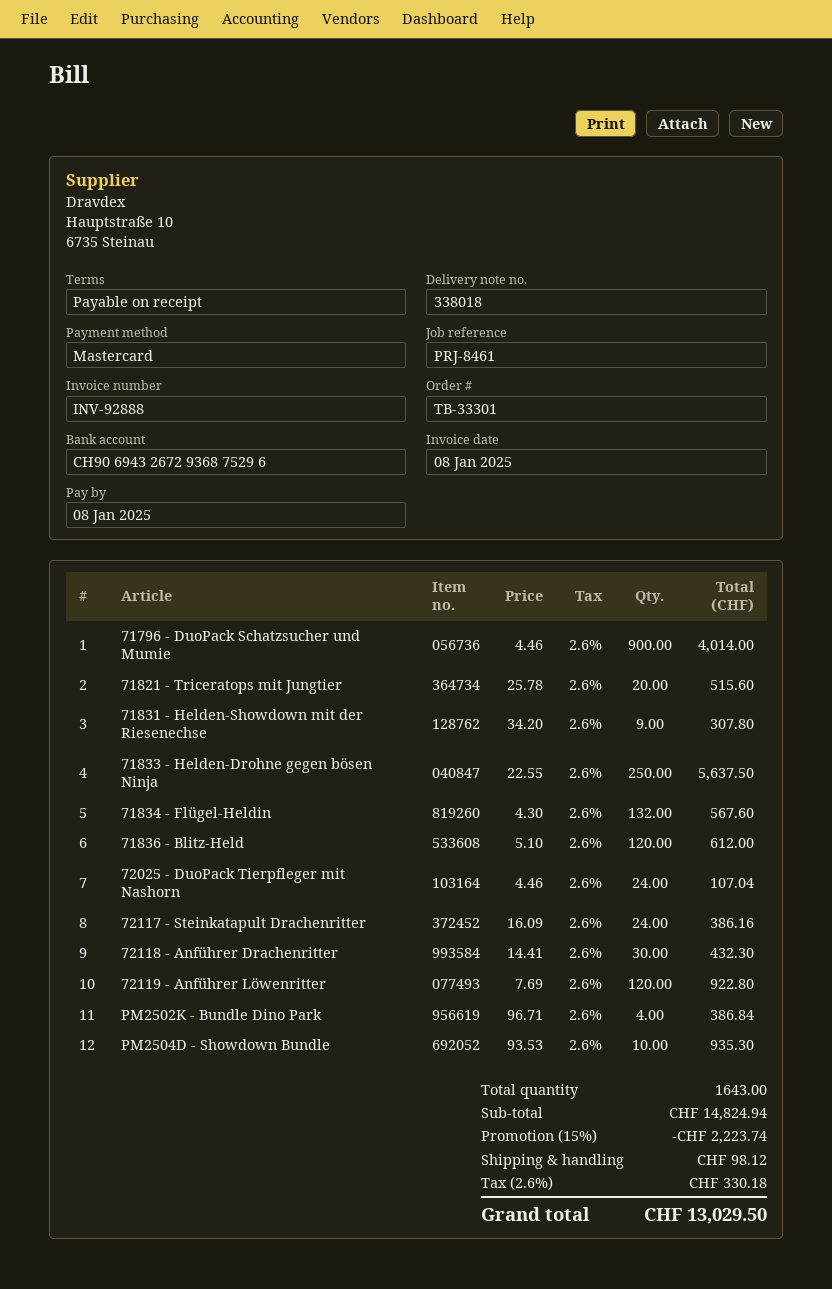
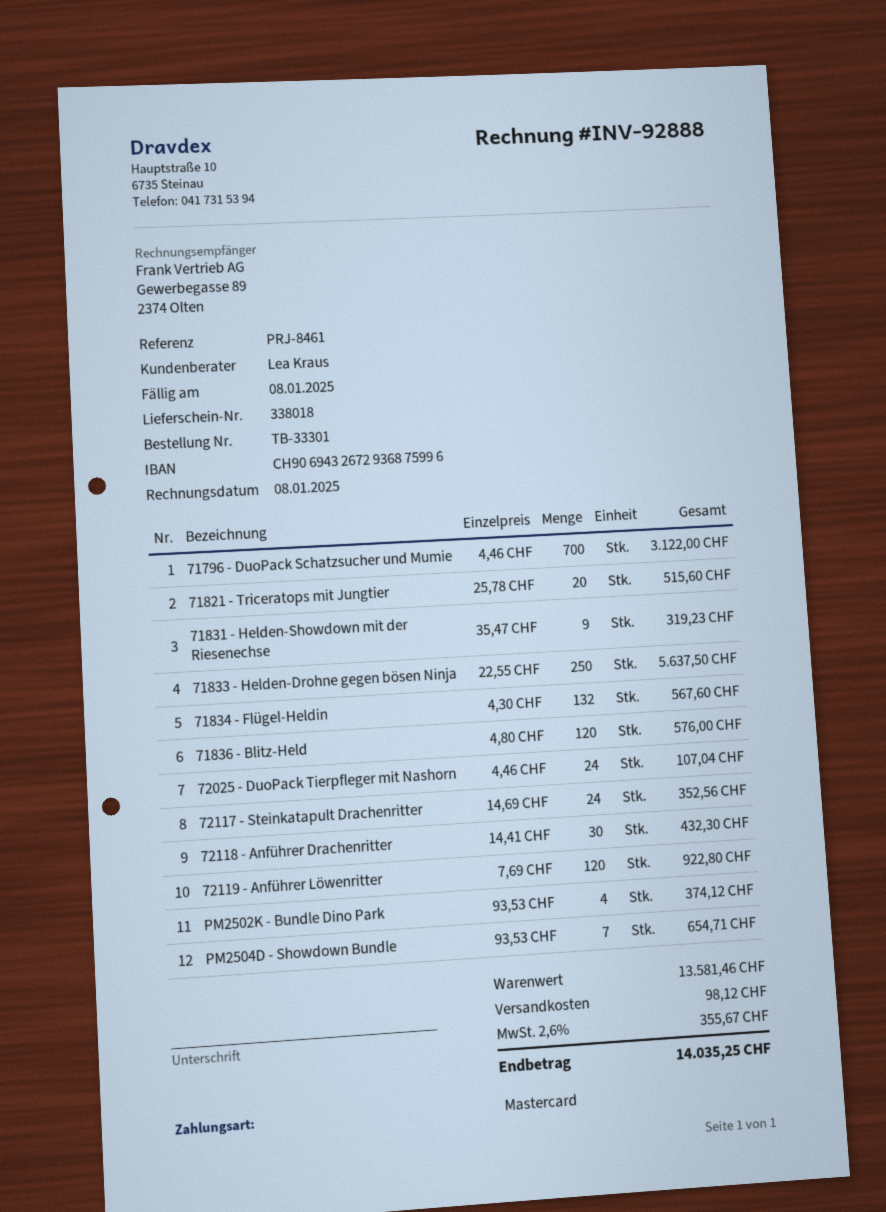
bank account: CH9069432672936875296 -> CH9069432672936875996
71796 - DuoPack Schatzsucher und Mumie: 900 x 4.46 = 4014.00 -> 700 x 4.46 = 3122.00
71831 - Helden-Showdown mit der Riesenechse: 9 x 34.20 = 307.80 -> 9 x 35.47 = 319.23
71836 - Blitz-Held: 120 x 5.10 = 612.00 -> 120 x 4.80 = 576.00
72117 - Steinkatapult Drachenritter: 24 x 16.09 = 386.16 -> 24 x 14.69 = 352.56
PM2502K - Bundle Dino Park: 4 x 96.71 = 386.84 -> 4 x 93.53 = 374.12
PM2504D - Showdown Bundle: 10 x 93.53 = 935.30 -> 7 x 93.53 = 654.71
subtotal: 14824.94 -> 13581.46
discount: 15% = 2223.74 -> none
tax: 2.6% = 330.18 -> 2.6% = 355.67
total: 13029.50 -> 14035.25

